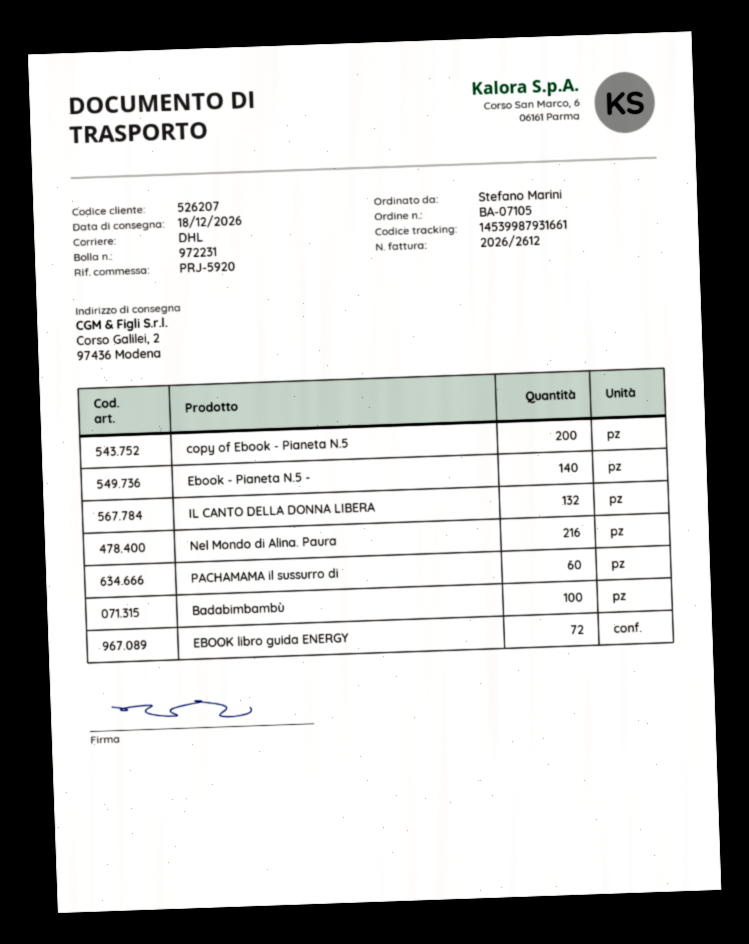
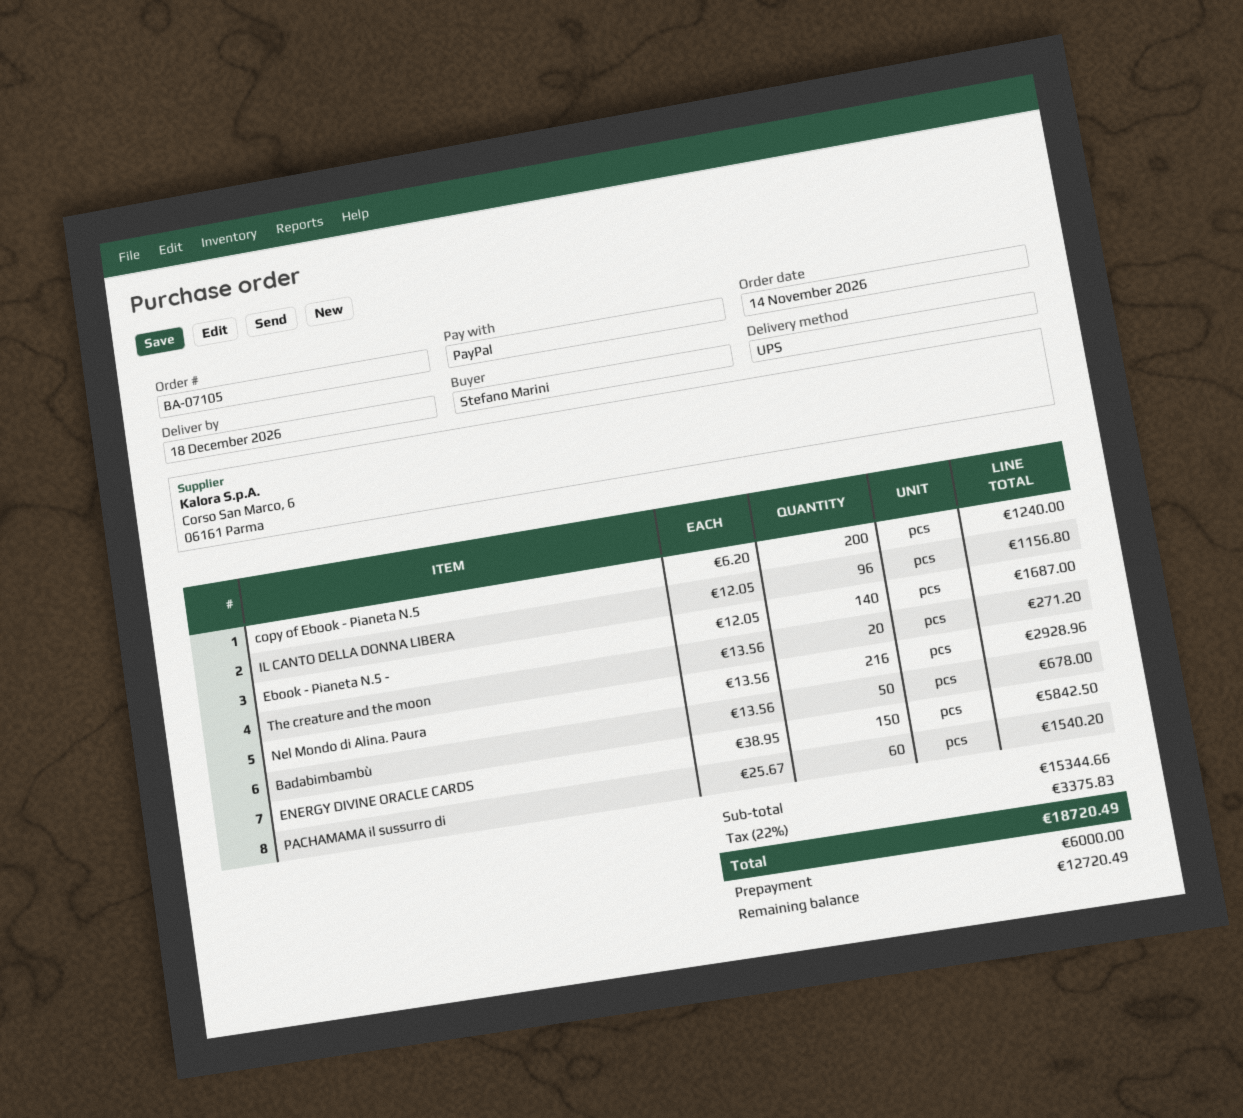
shipping method: DHL -> UPS
IL CANTO DELLA DONNA LIBERA: 132 -> 96
Badabimbambù: 100 -> 50
EBOOK libro guida ENERGY: 72 -> none
The creature and the moon: none -> 20
ENERGY DIVINE ORACLE CARDS: none -> 150

